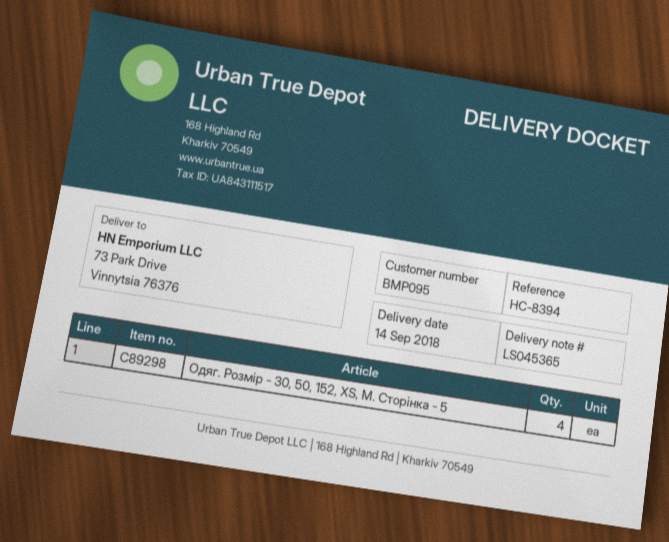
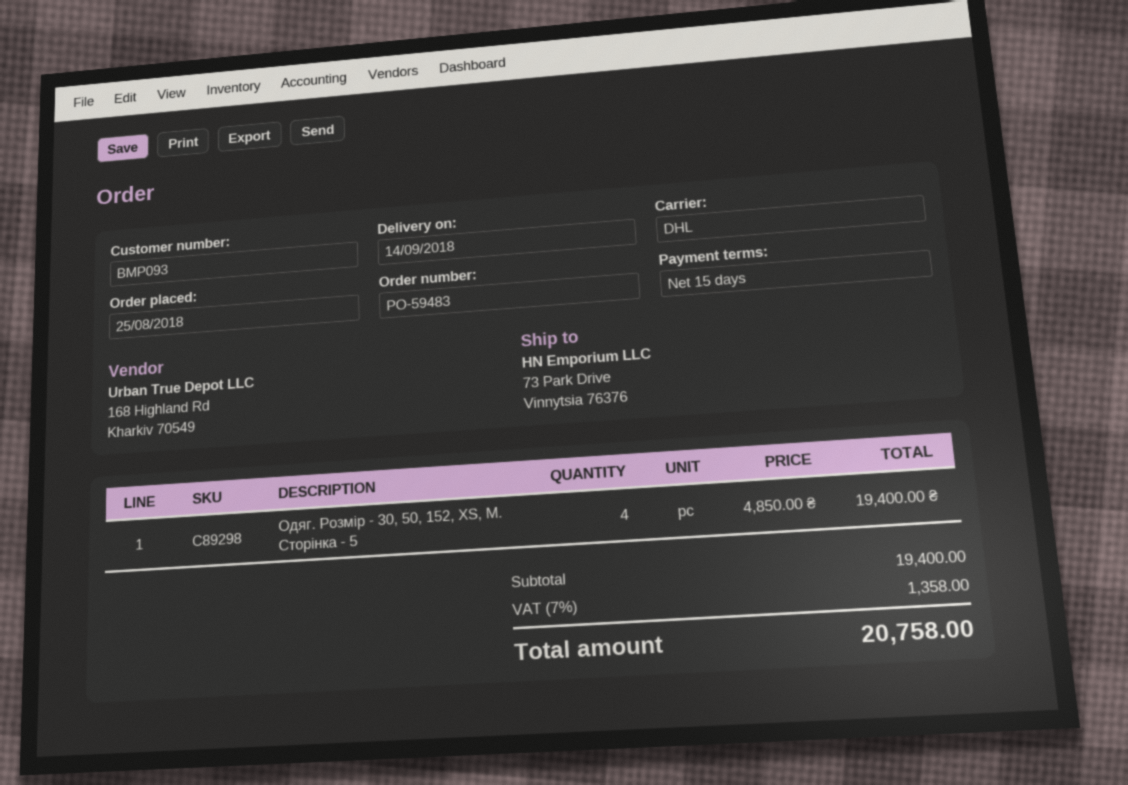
customer number: BMP095 -> BMP093

